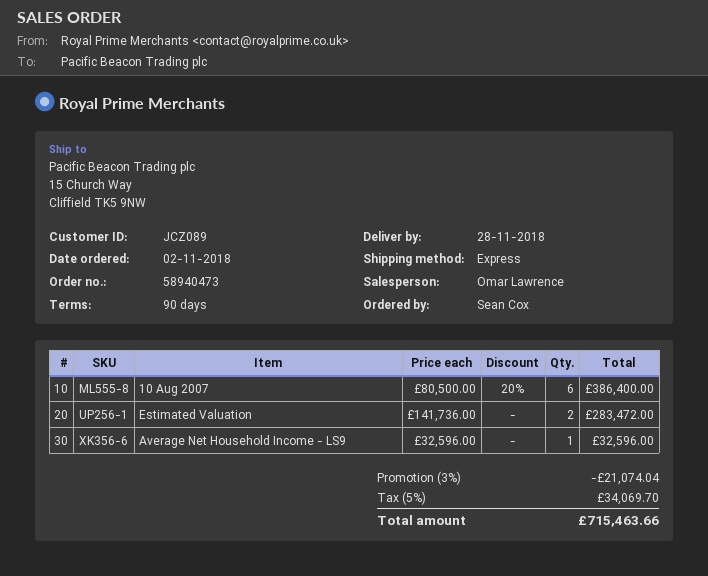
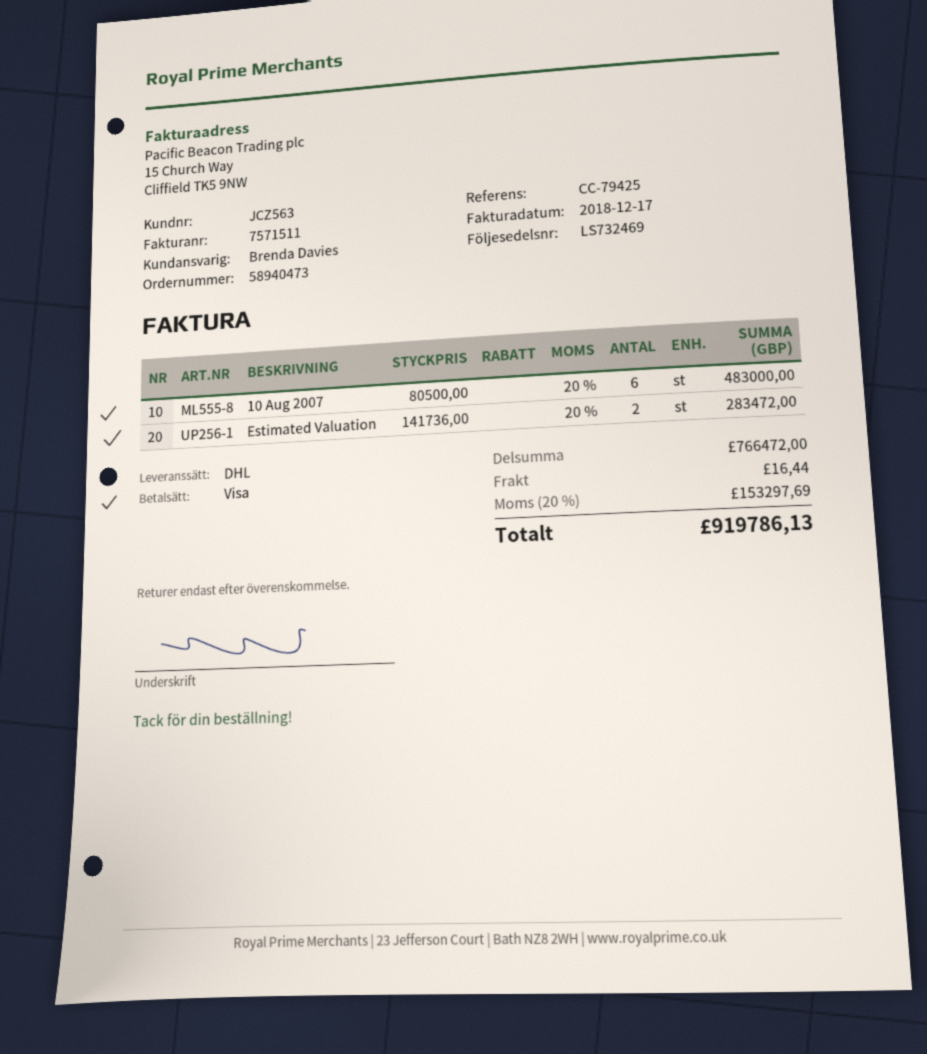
customer number: JCZ089 -> JCZ563
sales rep: Omar Lawrence -> Brenda Davies
shipping method: express -> DHL
10 Aug 2007: 6 x 80500.00 - 20% = 386400.00 -> 6 x 80500.00 = 483000.00
Average Net Household Income - LS9: 1 x 32596.00 = 32596.00 -> none
discount: 3% = 21074.04 -> none
shipping: none -> 16.44
tax: 5% = 34069.70 -> 20% = 153297.69
total: 715463.66 -> 919786.13

